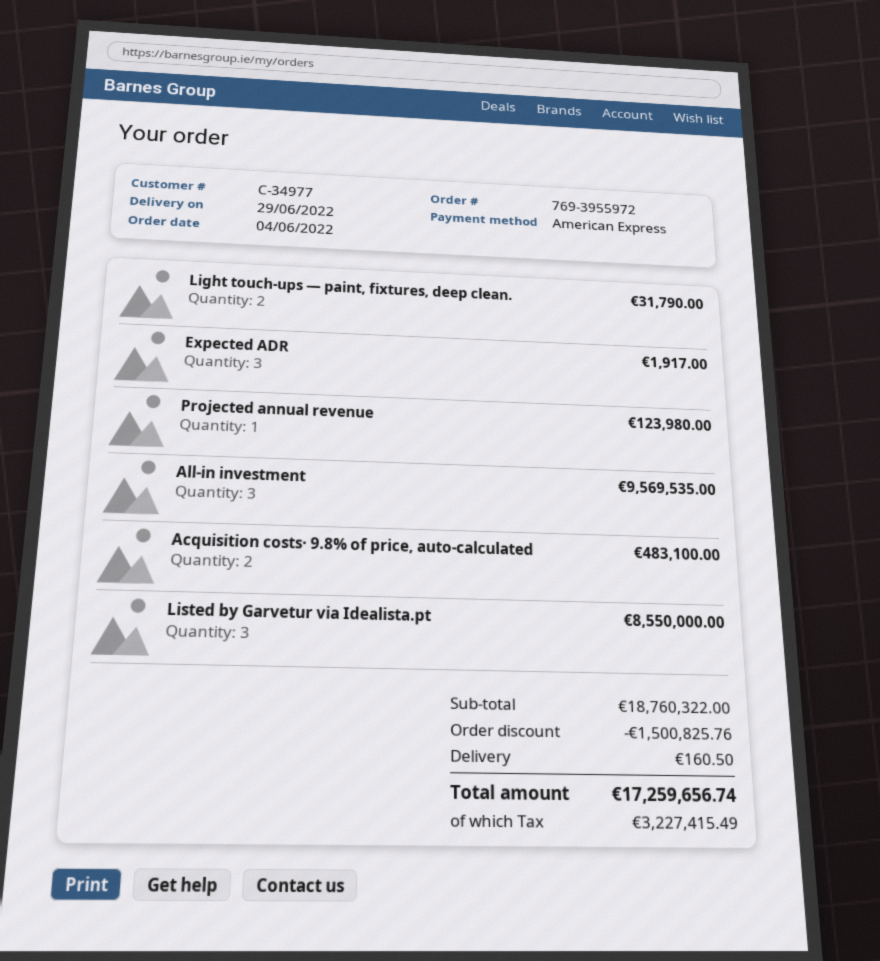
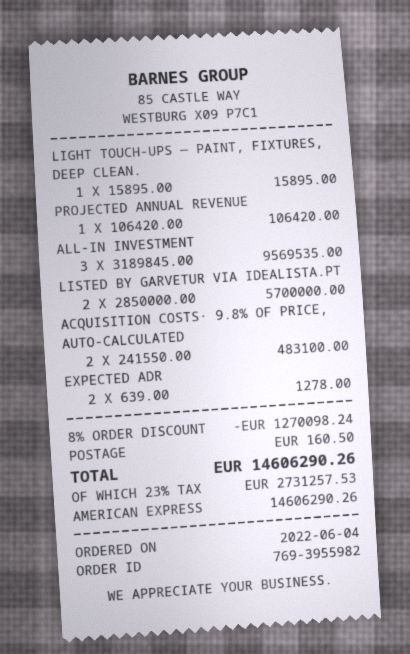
order number: 769-3955972 -> 769-3955982
Light touch-ups — paint, fixtures, deep clean.: 2 for 31790.00 -> 1 for 15895.00
Expected ADR: 3 for 1917.00 -> 2 for 1278.00
Projected annual revenue: 1 for 123980.00 -> 1 for 106420.00
Listed by Garvetur via Idealista.pt: 3 for 8550000.00 -> 2 for 5700000.00
discount: 1500825.76 -> 1270098.24
tax: 3227415.49 -> 2731257.53
total: 17259656.74 -> 14606290.26

